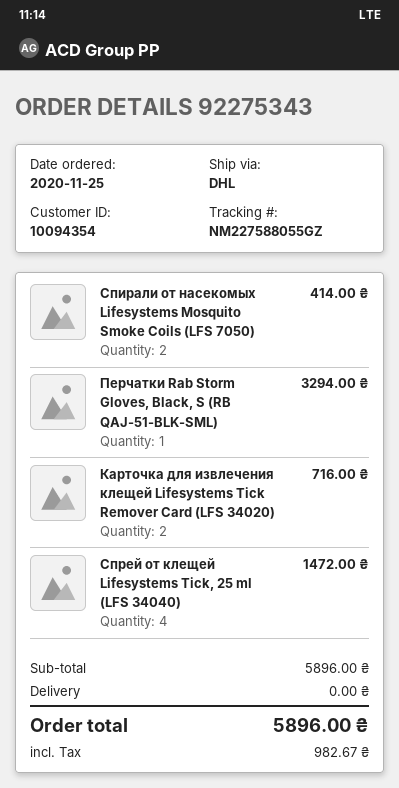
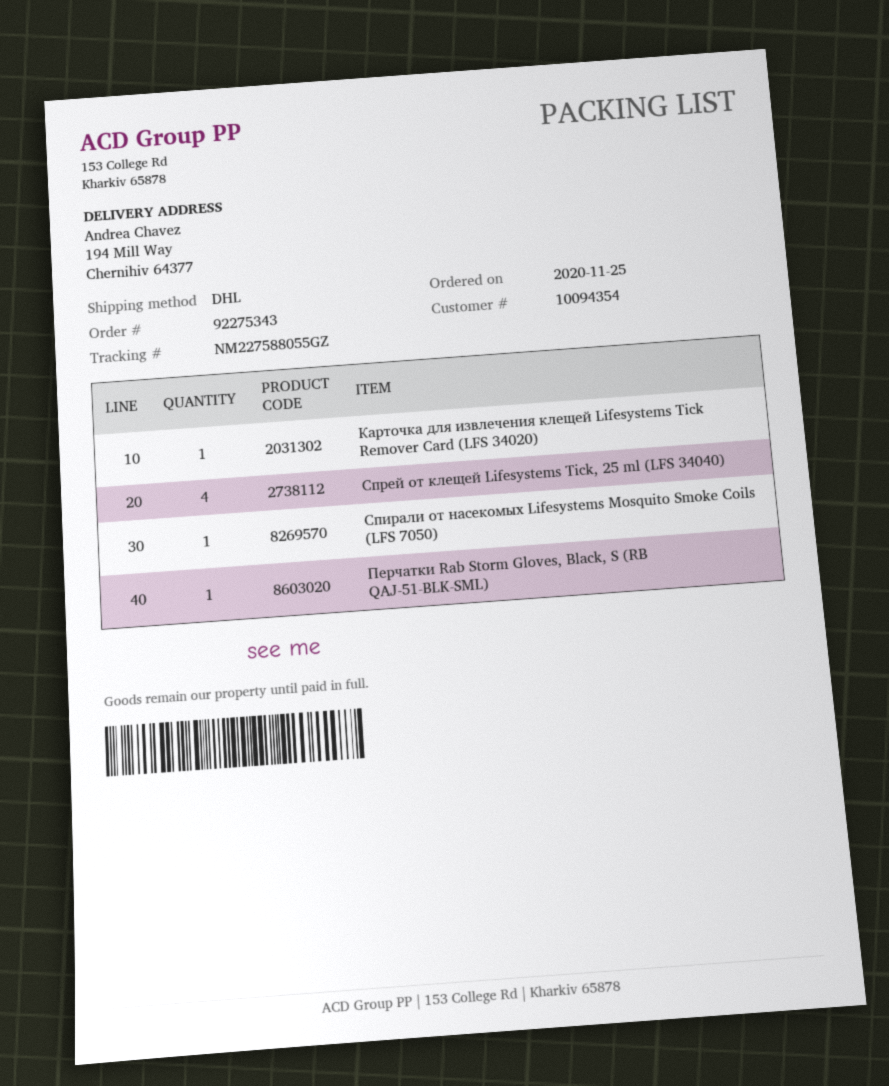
Спирали от насекомых Lifesystems Mosquito Smoke Coils (LFS 7050): 2 -> 1
Карточка для извлечения клещей Lifesystems Tick Remover Card (LFS 34020): 2 -> 1

